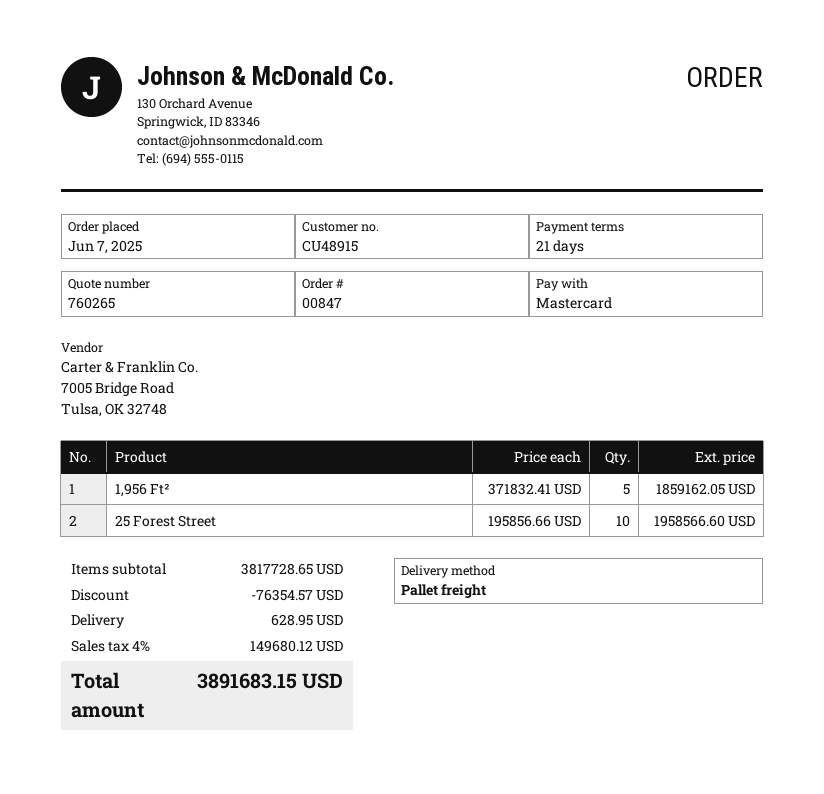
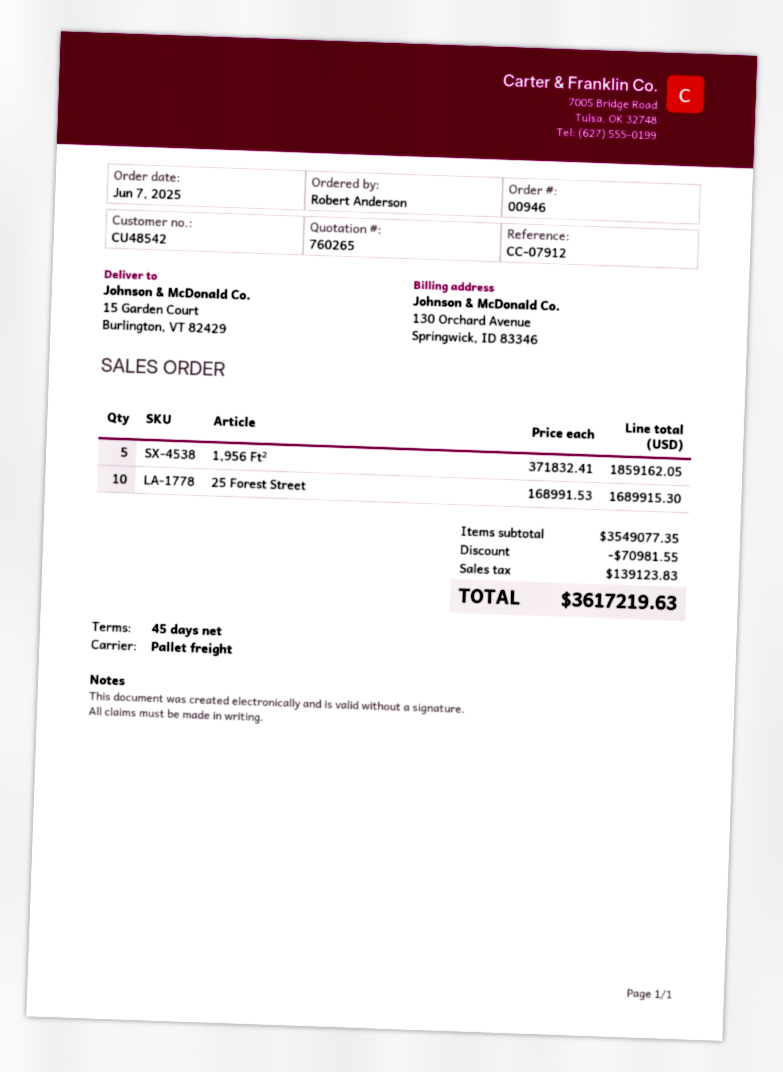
order number: 00847 -> 00946
payment terms: 21 days -> 45 days
customer number: CU48915 -> CU48542
25 Forest Street: 10 x 195856.66 = 1958566.60 -> 10 x 168991.53 = 1689915.30
subtotal: 3817728.65 -> 3549077.35
discount: 76354.57 -> 70981.55
shipping: 628.95 -> none
tax: 149680.12 -> 139123.83
total: 3891683.15 -> 3617219.63

